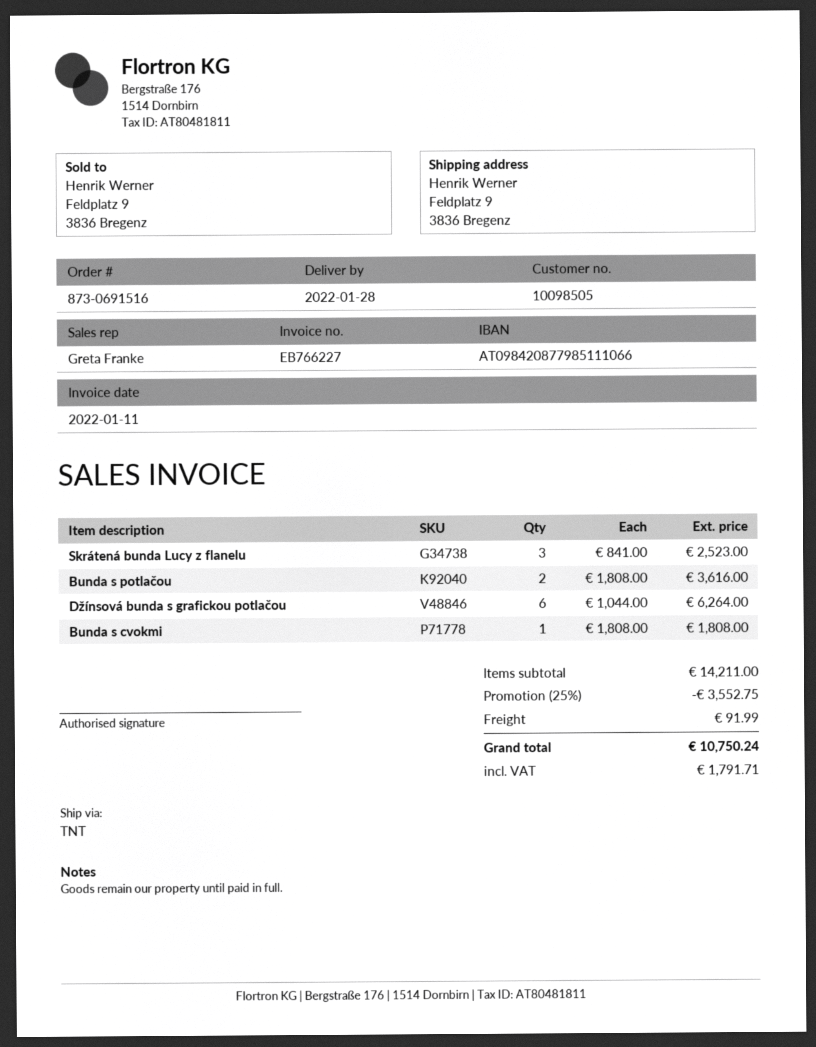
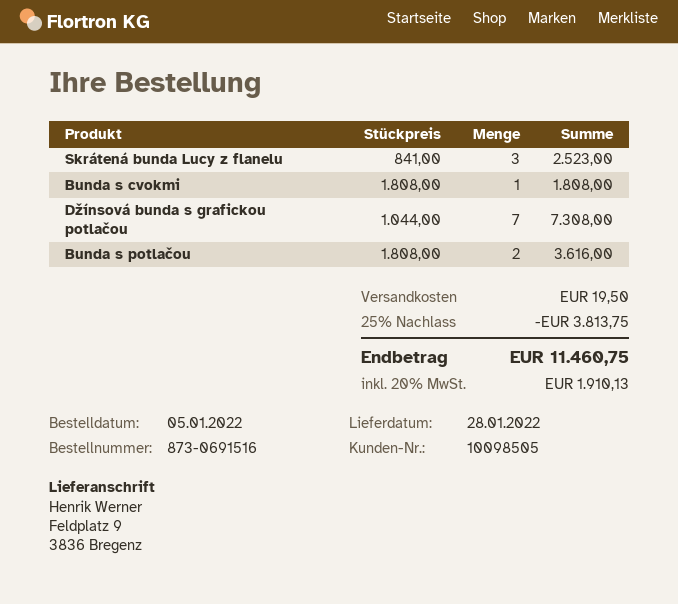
Džínsová bunda s grafickou potlačou: 6 x 1044.00 = 6264.00 -> 7 x 1044.00 = 7308.00
discount: 25% = 3552.75 -> 25% = 3813.75
shipping: 91.99 -> 19.50
tax: 1791.71 -> 1910.13
total: 10750.24 -> 11460.75

